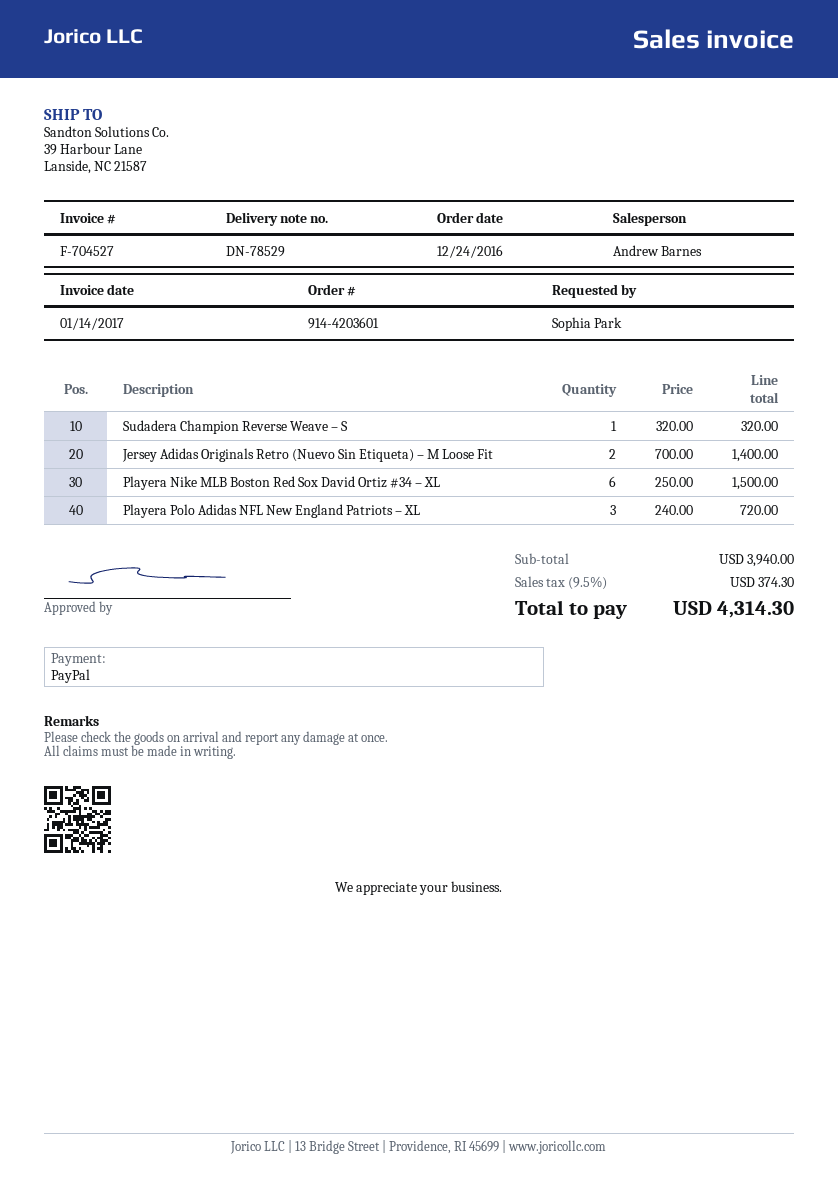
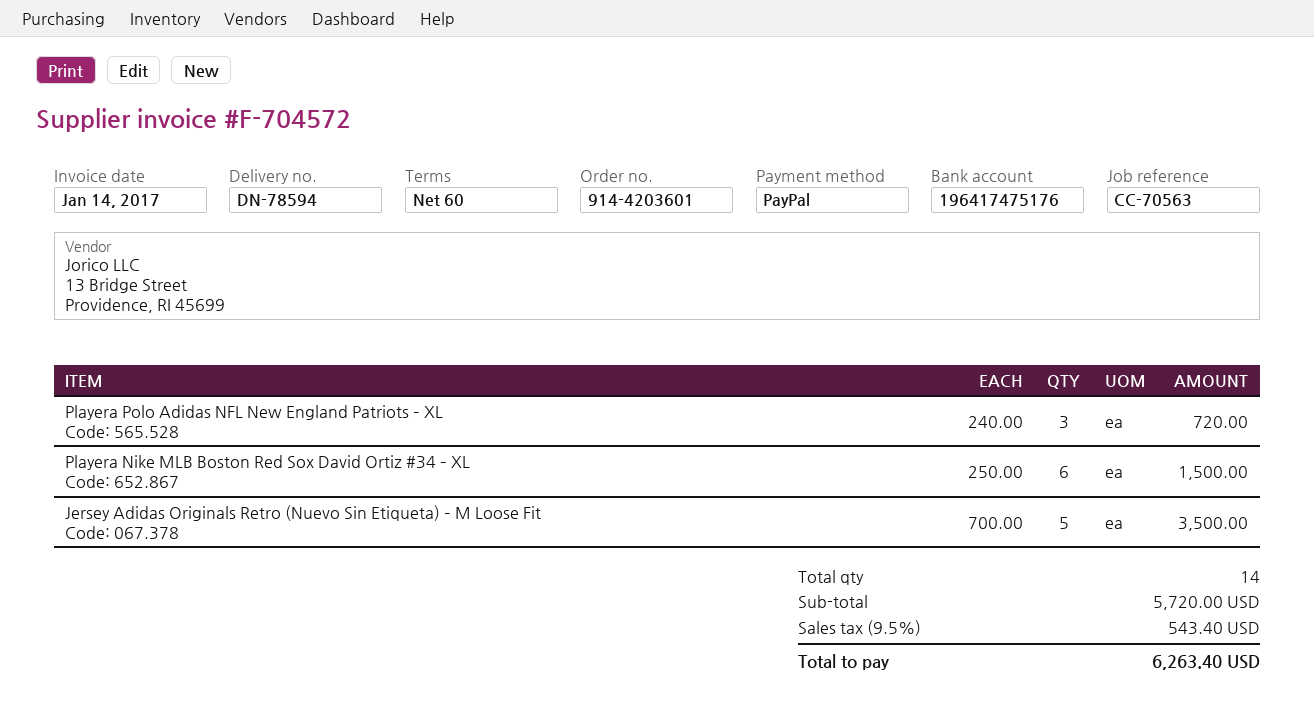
delivery note number: DN-78529 -> DN-78594
invoice number: F-704527 -> F-704572
Sudadera Champion Reverse Weave – S: 1 x 320.00 = 320.00 -> none
Jersey Adidas Originals Retro (Nuevo Sin Etiqueta) – M Loose Fit: 2 x 700.00 = 1400.00 -> 5 x 700.00 = 3500.00
subtotal: 3940.00 -> 5720.00
tax: 9.5% = 374.30 -> 9.5% = 543.40
total: 4314.30 -> 6263.40

